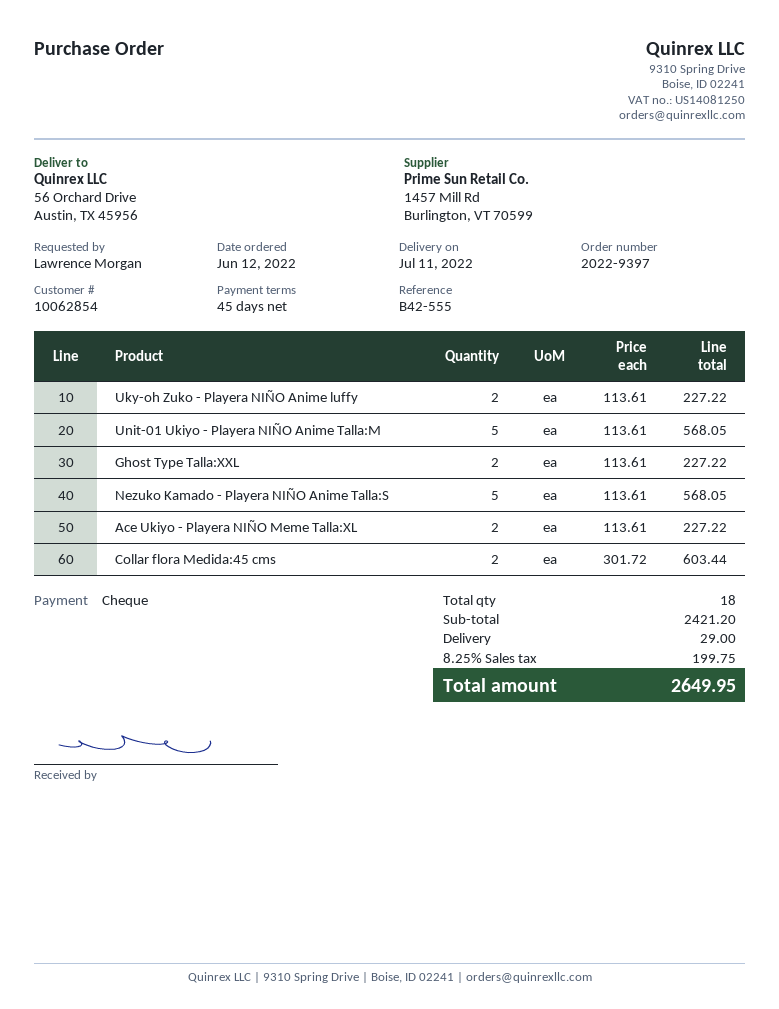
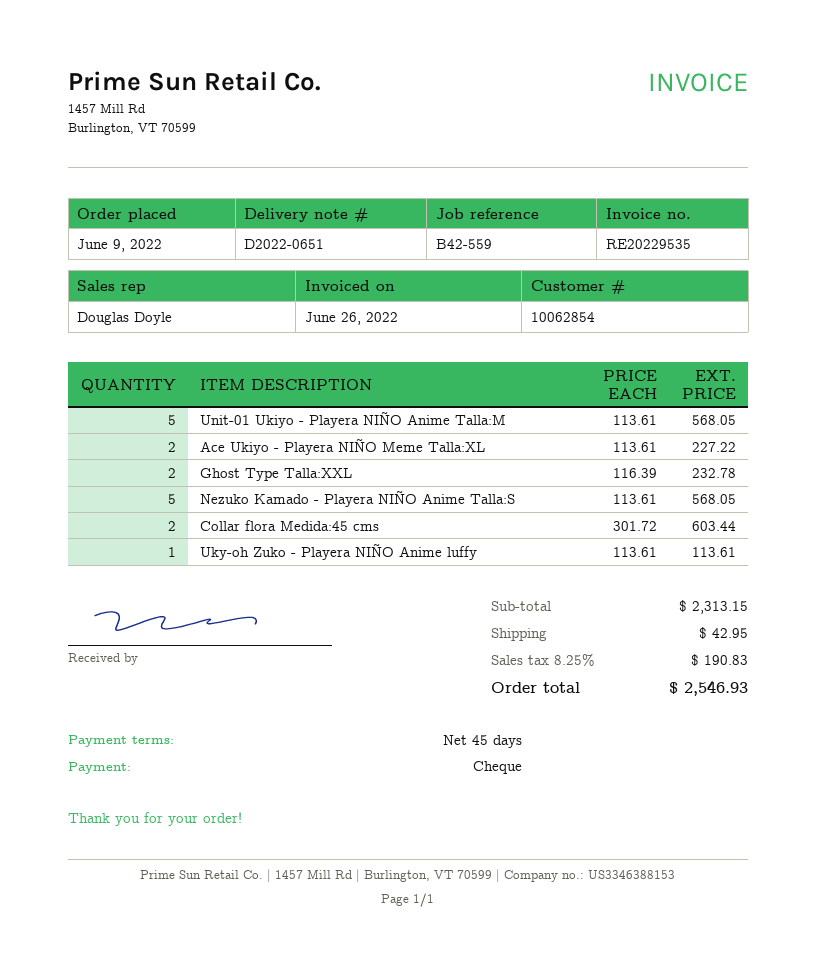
order date: 2022-06-12 -> 2022-06-09
reference: B42-555 -> B42-559
Uky-oh Zuko - Playera NIÑO Anime luffy: 2 x 113.61 = 227.22 -> 1 x 113.61 = 113.61
Ghost Type Talla:XXL: 2 x 113.61 = 227.22 -> 2 x 116.39 = 232.78
subtotal: 2421.20 -> 2313.15
shipping: 29.00 -> 42.95
tax: 8.25% = 199.75 -> 8.25% = 190.83
total: 2649.95 -> 2546.93

